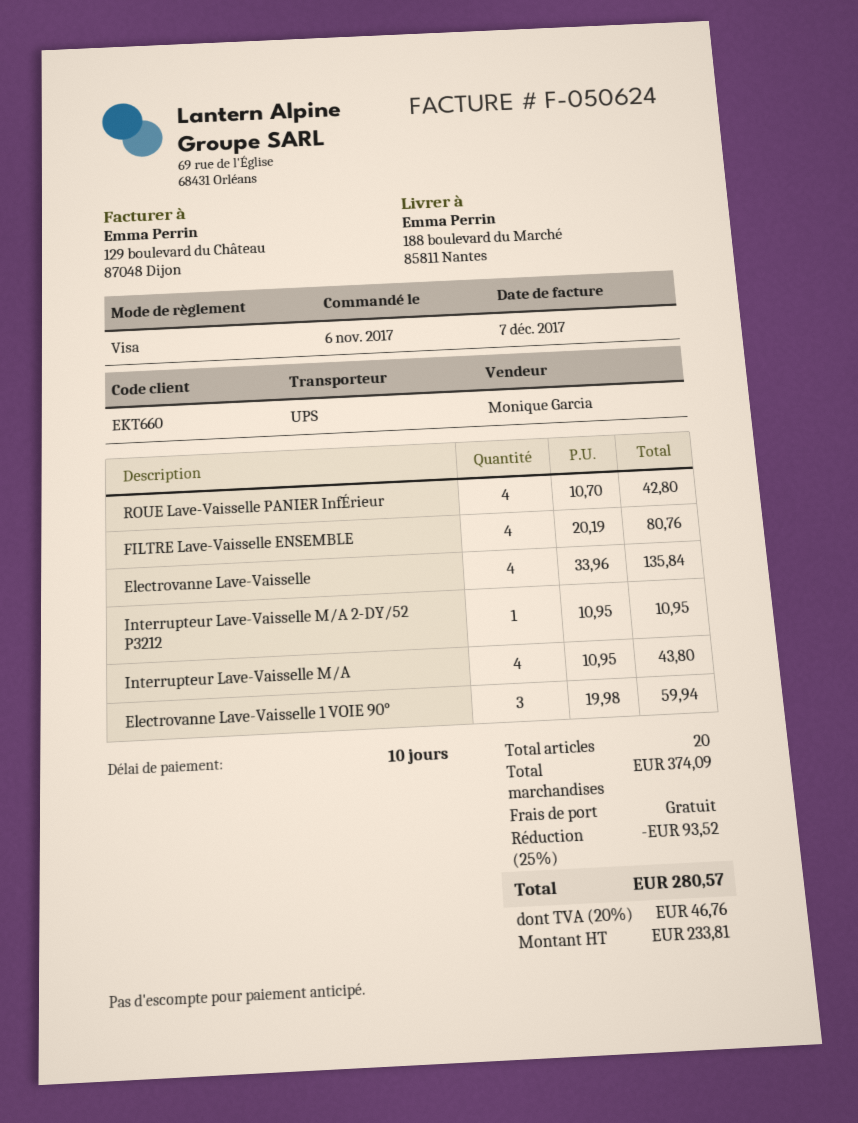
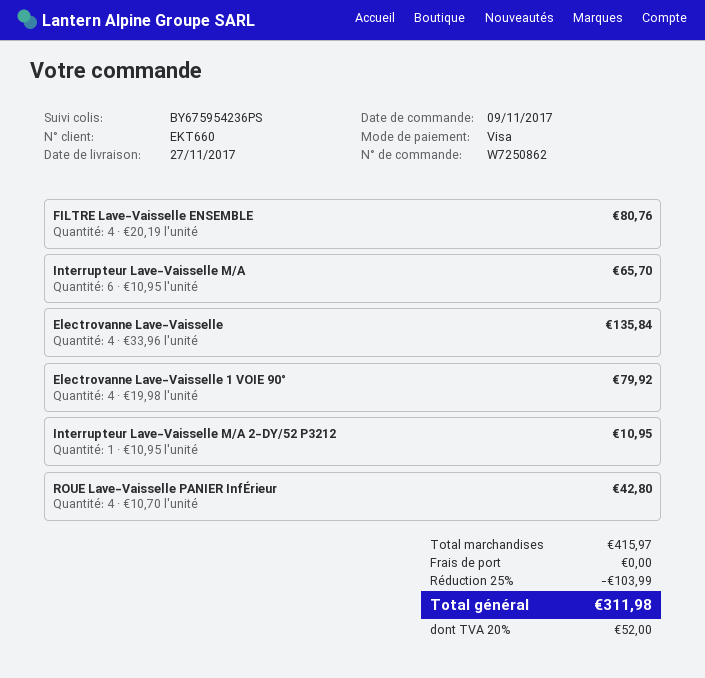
order date: 2017-11-06 -> 2017-11-09
Interrupteur Lave-Vaisselle M/A: 4 x 10.95 = 43.80 -> 6 x 10.95 = 65.70
Electrovanne Lave-Vaisselle 1 VOIE 90°: 3 x 19.98 = 59.94 -> 4 x 19.98 = 79.92
subtotal: 374.09 -> 415.97
discount: 25% = 93.52 -> 25% = 103.99
tax: 20% = 46.76 -> 20% = 52.00
total: 280.57 -> 311.98

